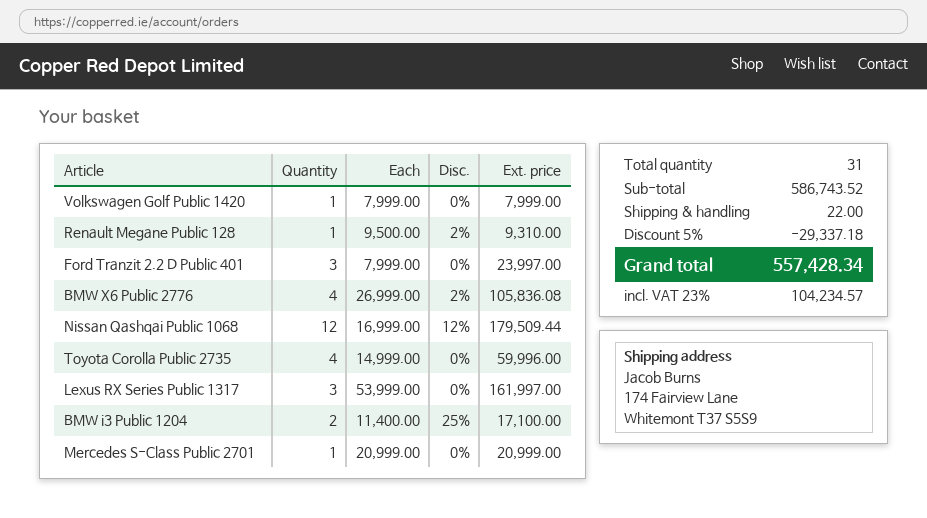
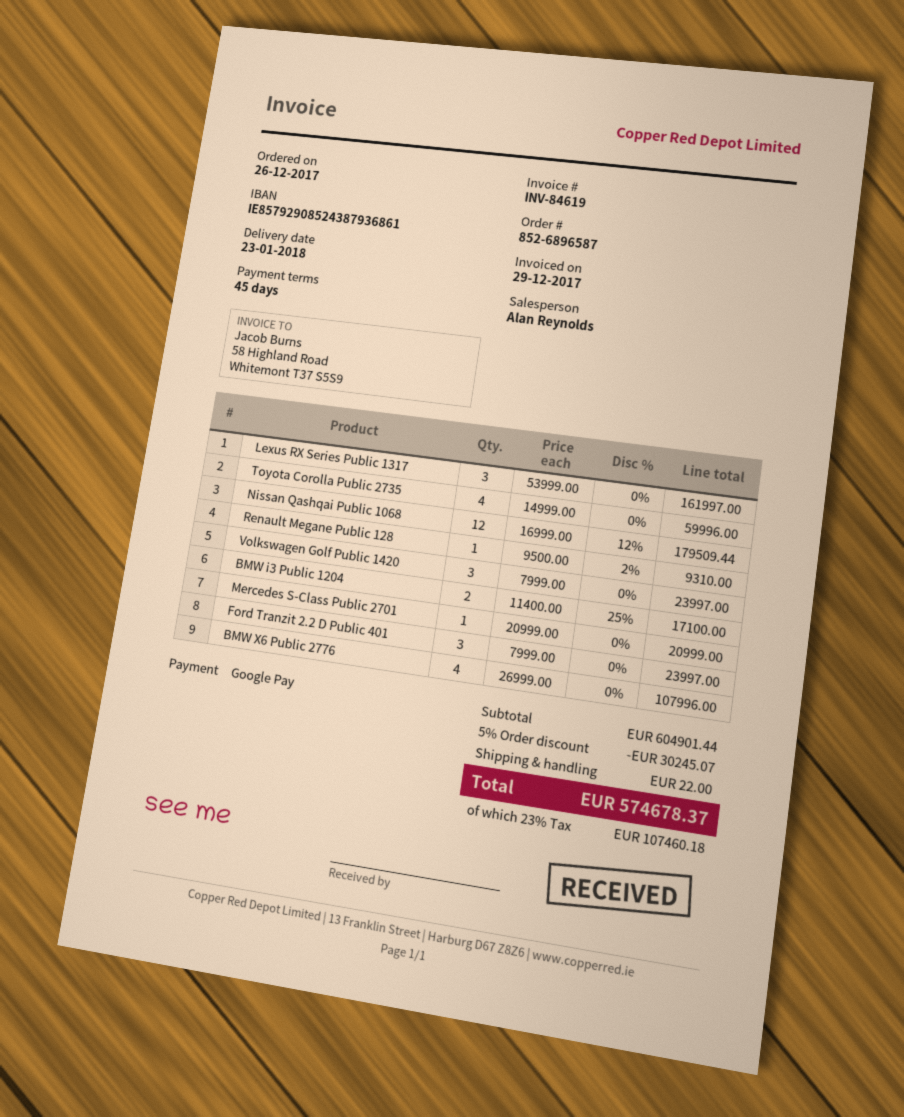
Volkswagen Golf Public 1420: 1 x 7999.00 = 7999.00 -> 3 x 7999.00 = 23997.00
BMW X6 Public 2776: 4 x 26999.00 - 2% = 105836.08 -> 4 x 26999.00 = 107996.00
subtotal: 586743.52 -> 604901.44
discount: 5% = 29337.18 -> 5% = 30245.07
tax: 23% = 104234.57 -> 23% = 107460.18
total: 557428.34 -> 574678.37

